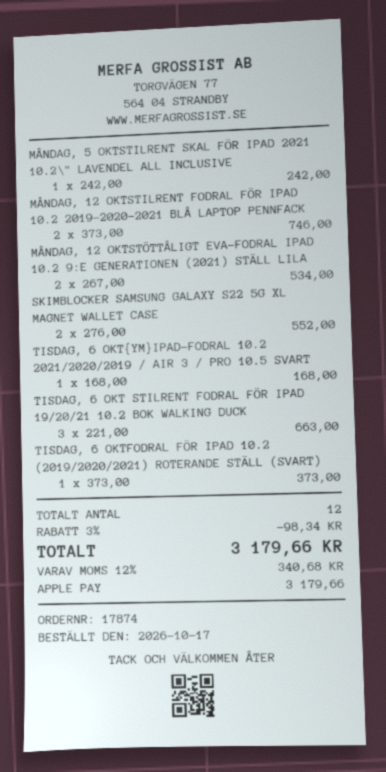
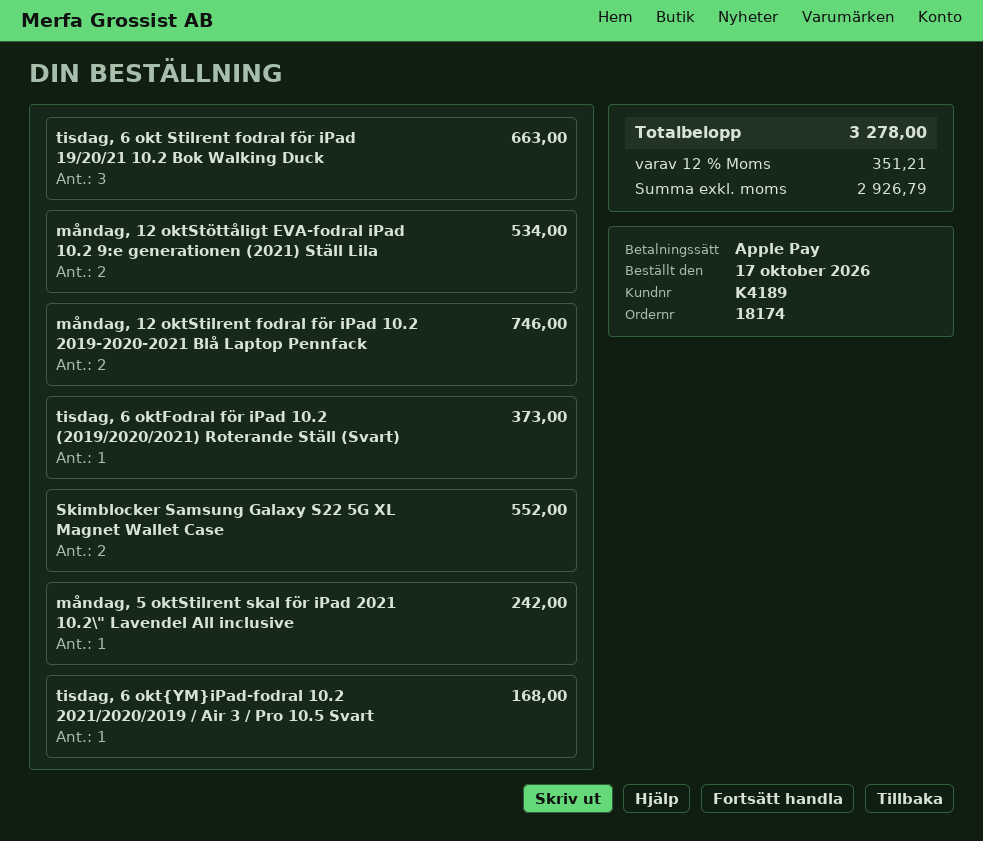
order number: 17874 -> 18174
discount: 3% = 98.34 -> none
tax: 12% = 340.68 -> 12% = 351.21
total: 3179.66 -> 3278.00

